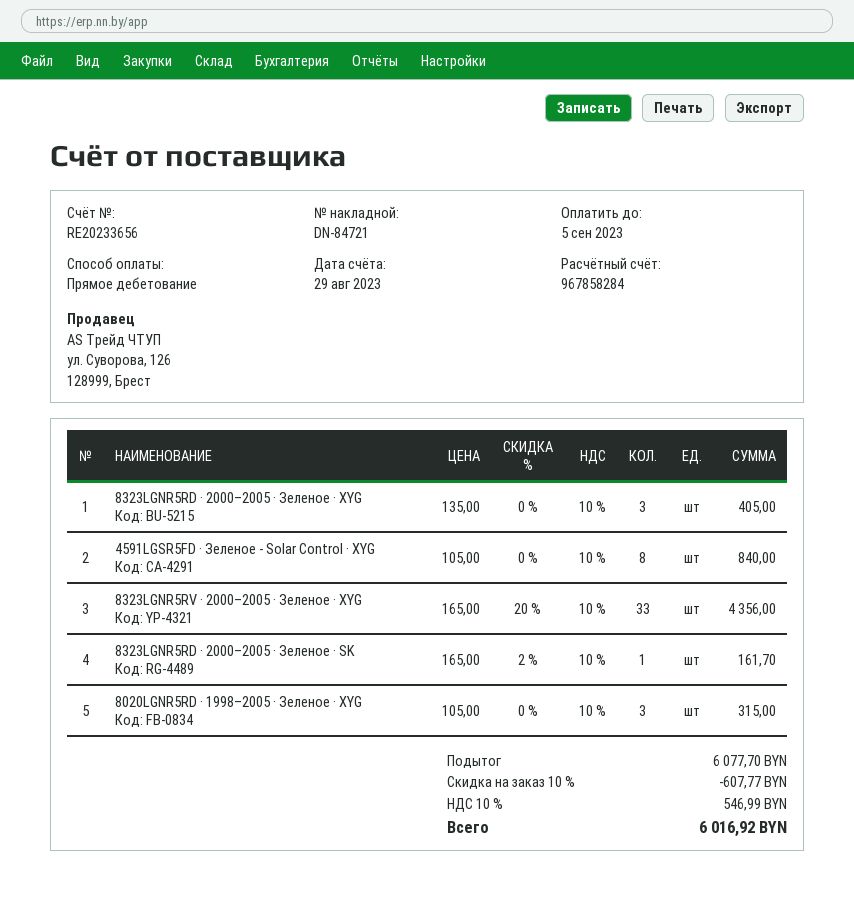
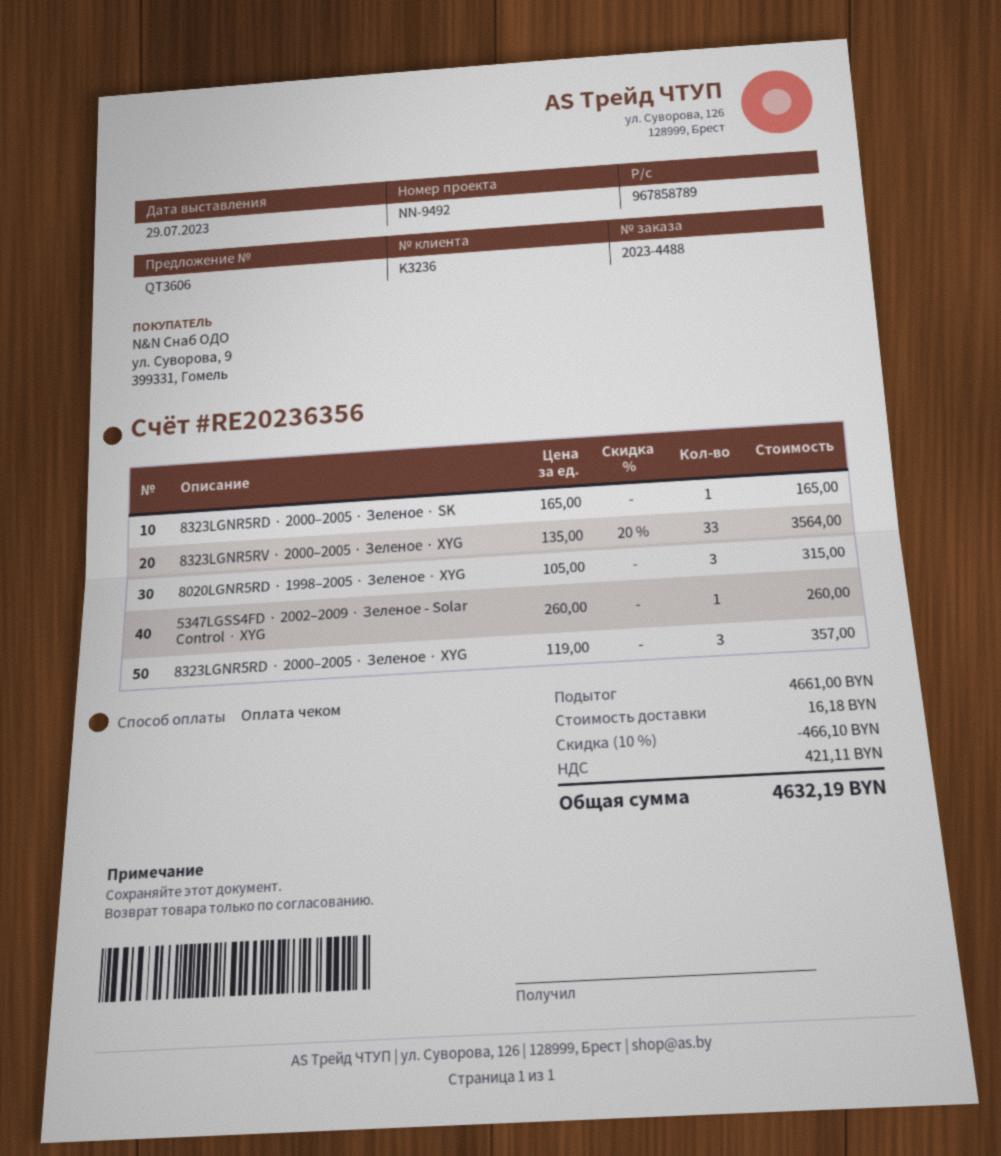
invoice number: RE20233656 -> RE20236356
invoice date: 2023-08-29 -> 2023-07-29
payment method: direct debit -> cheque
bank account: 967858284 -> 967858789
8323LGNR5RD · 2000–2005 · Зеленое · XYG: 3 x 135.00 = 405.00 -> 3 x 119.00 = 357.00
4591LGSR5FD · Зеленое - Solar Control · XYG: 8 x 105.00 = 840.00 -> none
8323LGNR5RV · 2000–2005 · Зеленое · XYG: 33 x 165.00 - 20% = 4356.00 -> 33 x 135.00 - 20% = 3564.00
8323LGNR5RD · 2000–2005 · Зеленое · SK: 1 x 165.00 - 2% = 161.70 -> 1 x 165.00 = 165.00
5347LGSS4FD · 2002–2009 · Зеленое - Solar Control · XYG: none -> 1 x 260.00 = 260.00
subtotal: 6077.70 -> 4661.00
discount: 10% = 607.77 -> 10% = 466.10
shipping: none -> 16.18
tax: 546.99 -> 421.11
total: 6016.92 -> 4632.19

